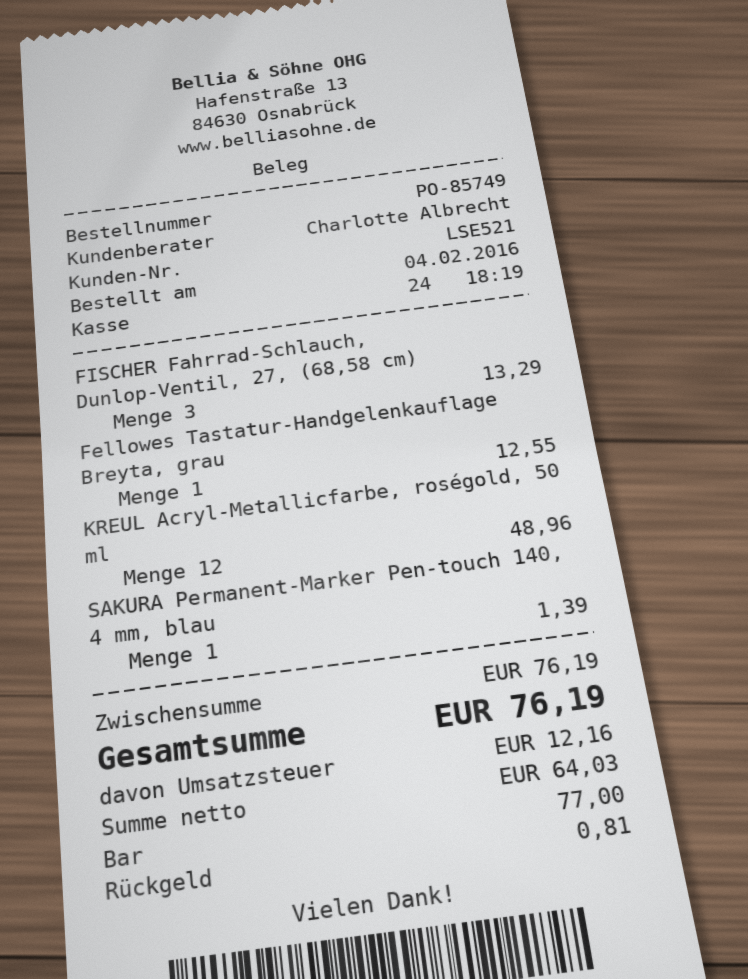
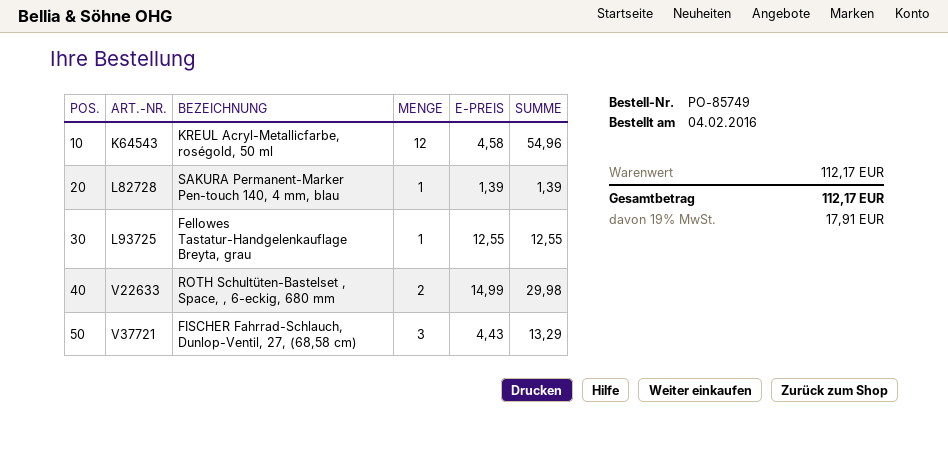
KREUL Acryl-Metallicfarbe, roségold, 50 ml: 12 for 48.96 -> 12 for 54.96
ROTH Schultüten-Bastelset , Space, , 6-eckig, 680 mm: none -> 2 for 29.98
subtotal: 76.19 -> 112.17
tax: 12.16 -> 17.91
total: 76.19 -> 112.17

